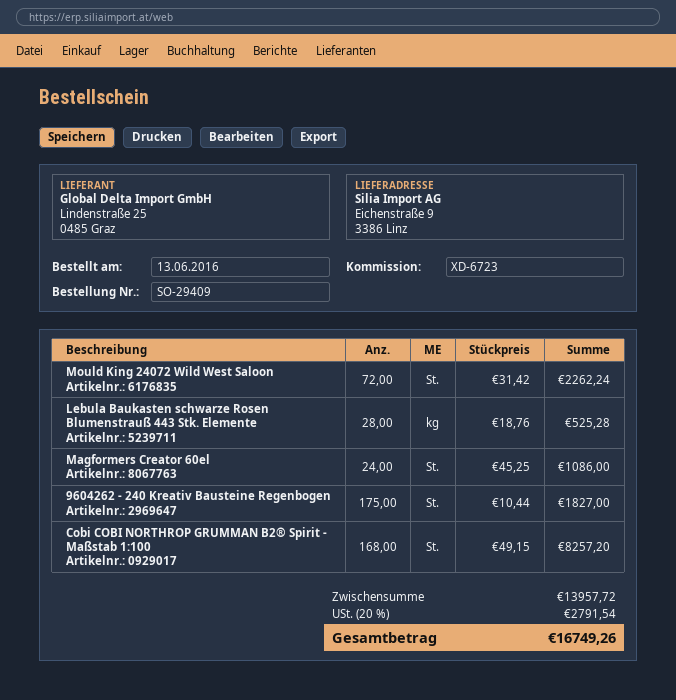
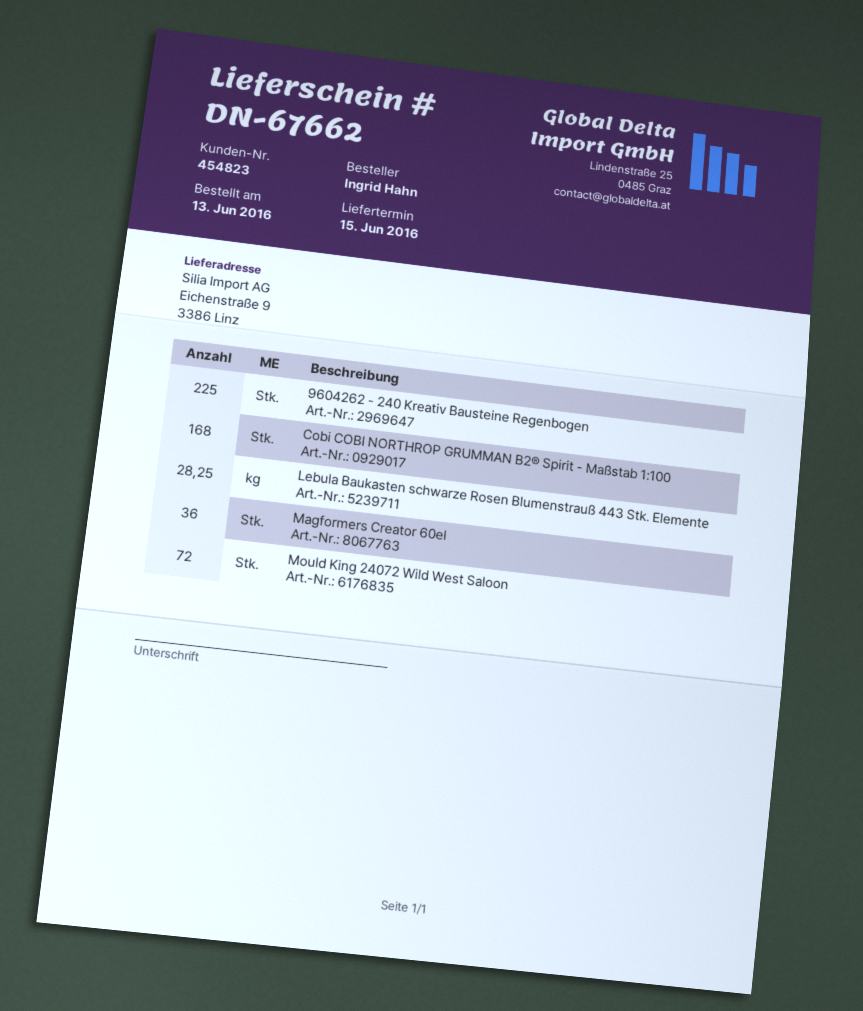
Lebula Baukasten schwarze Rosen Blumenstrauß 443 Stk. Elemente: 28 -> 28.25
Magformers Creator 60el: 24 -> 36
9604262 - 240 Kreativ Bausteine Regenbogen: 175 -> 225

